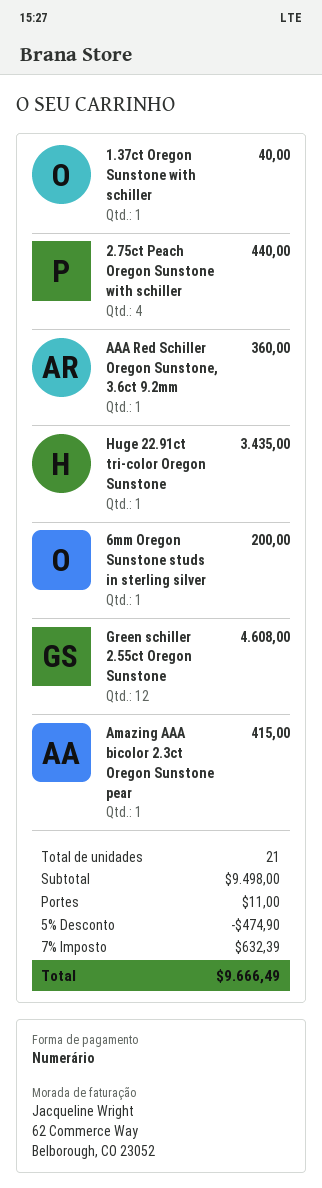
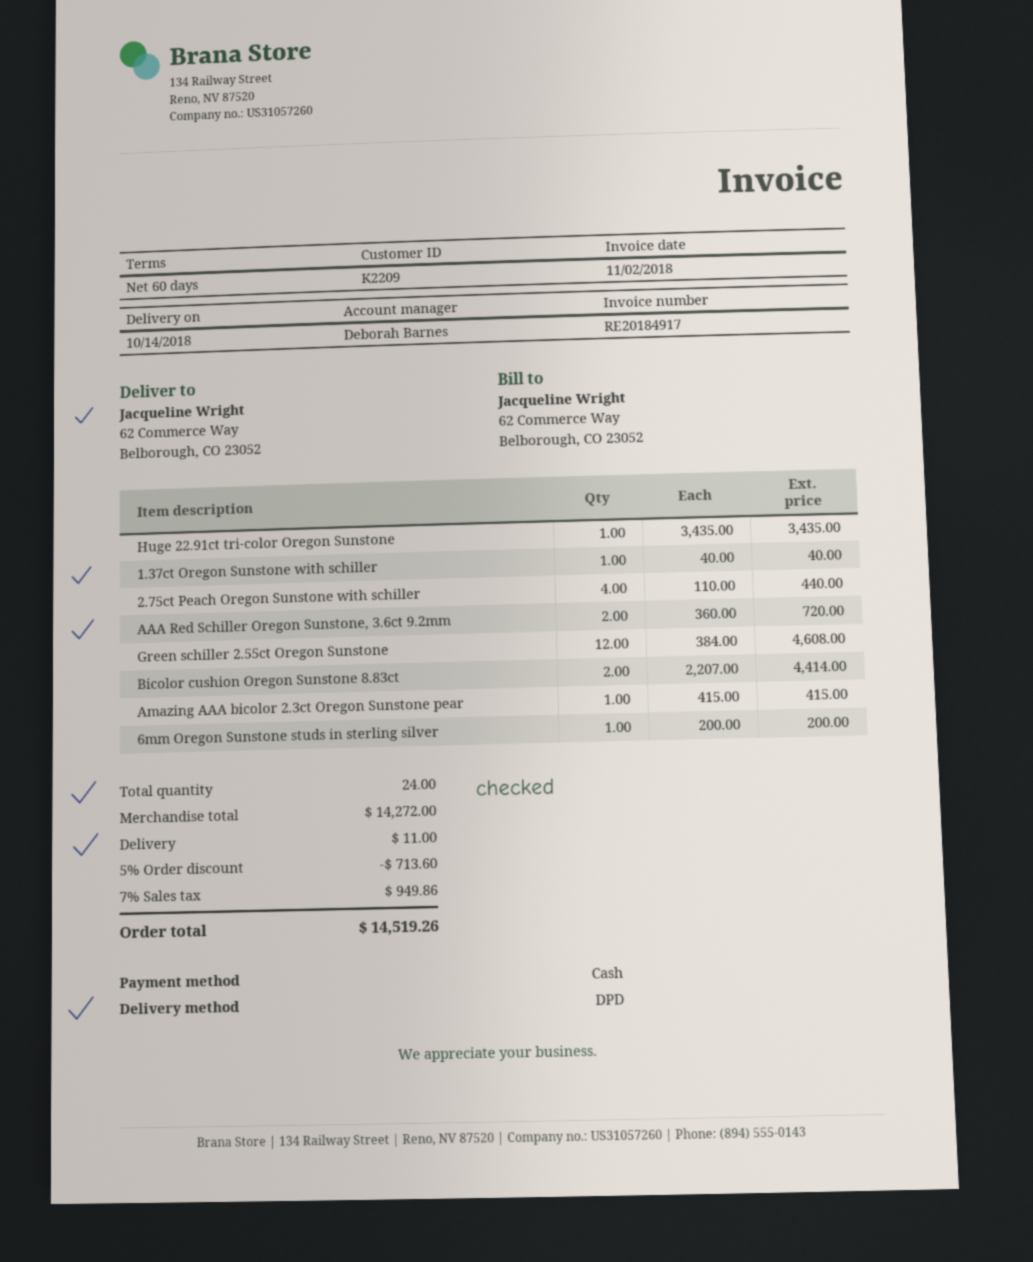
AAA Red Schiller Oregon Sunstone, 3.6ct 9.2mm: 1 for 360.00 -> 2 for 720.00
Bicolor cushion Oregon Sunstone 8.83ct: none -> 2 for 4414.00
total quantity: 21 -> 24
subtotal: 9498.00 -> 14272.00
discount: 5% = 474.90 -> 5% = 713.60
tax: 7% = 632.39 -> 7% = 949.86
total: 9666.49 -> 14519.26

